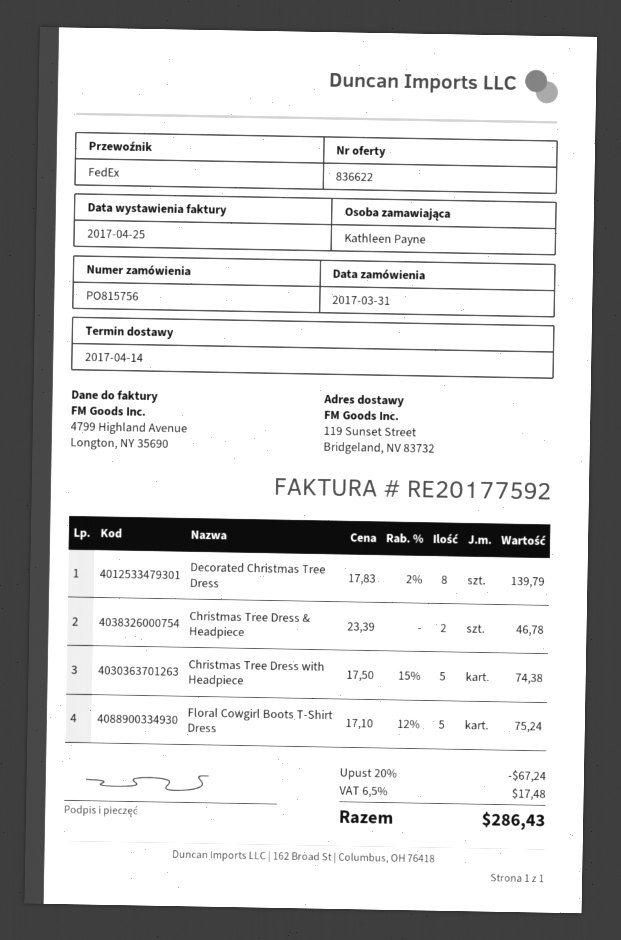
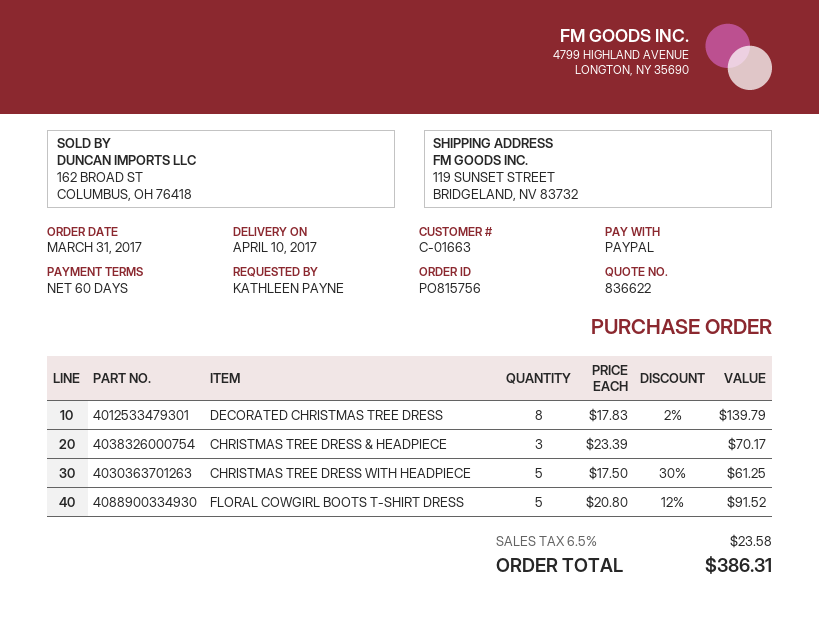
delivery date: 2017-04-14 -> 2017-04-10
Christmas Tree Dress & Headpiece: 2 x 23.39 = 46.78 -> 3 x 23.39 = 70.17
Christmas Tree Dress with Headpiece: 5 x 17.50 - 15% = 74.38 -> 5 x 17.50 - 30% = 61.25
Floral Cowgirl Boots T-Shirt Dress: 5 x 17.10 - 12% = 75.24 -> 5 x 20.80 - 12% = 91.52
discount: 20% = 67.24 -> none
tax: 6.5% = 17.48 -> 6.5% = 23.58
total: 286.43 -> 386.31

